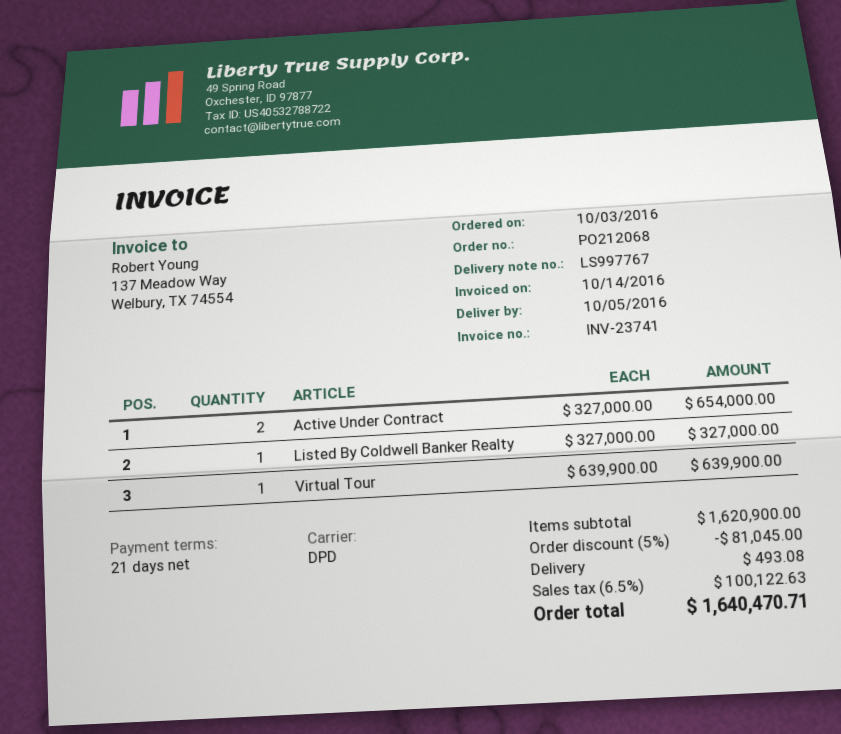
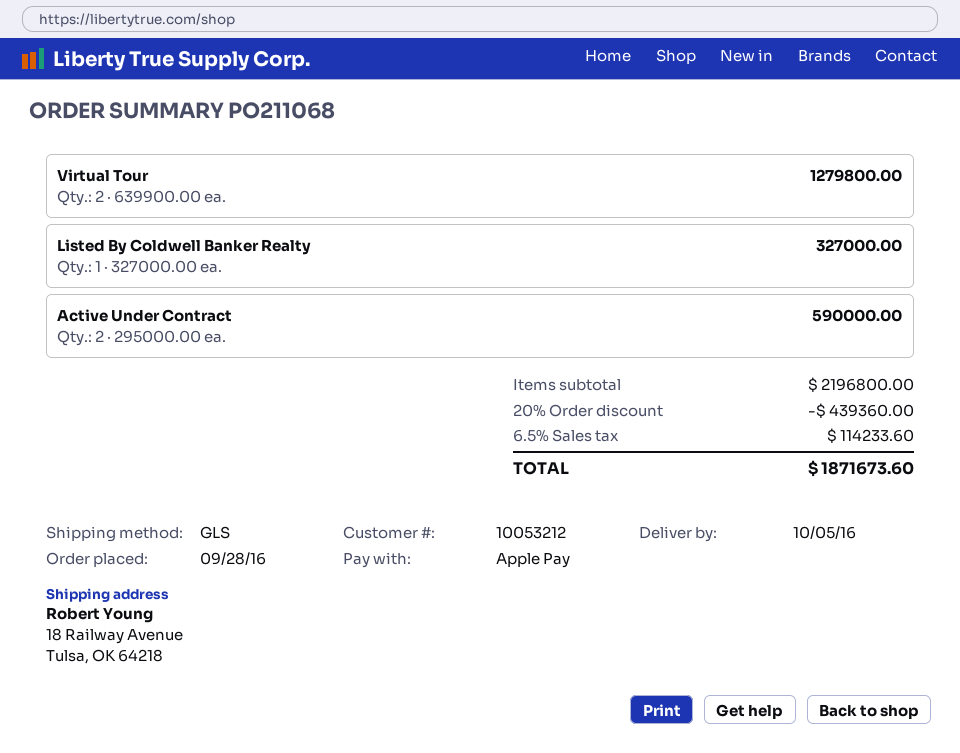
order number: PO212068 -> PO211068
order date: 2016-10-03 -> 2016-09-28
shipping method: DPD -> GLS
Active Under Contract: 2 x 327000.00 = 654000.00 -> 2 x 295000.00 = 590000.00
Virtual Tour: 1 x 639900.00 = 639900.00 -> 2 x 639900.00 = 1279800.00
subtotal: 1620900.00 -> 2196800.00
discount: 5% = 81045.00 -> 20% = 439360.00
shipping: 493.08 -> none
tax: 6.5% = 100122.63 -> 6.5% = 114233.60
total: 1640470.71 -> 1871673.60

